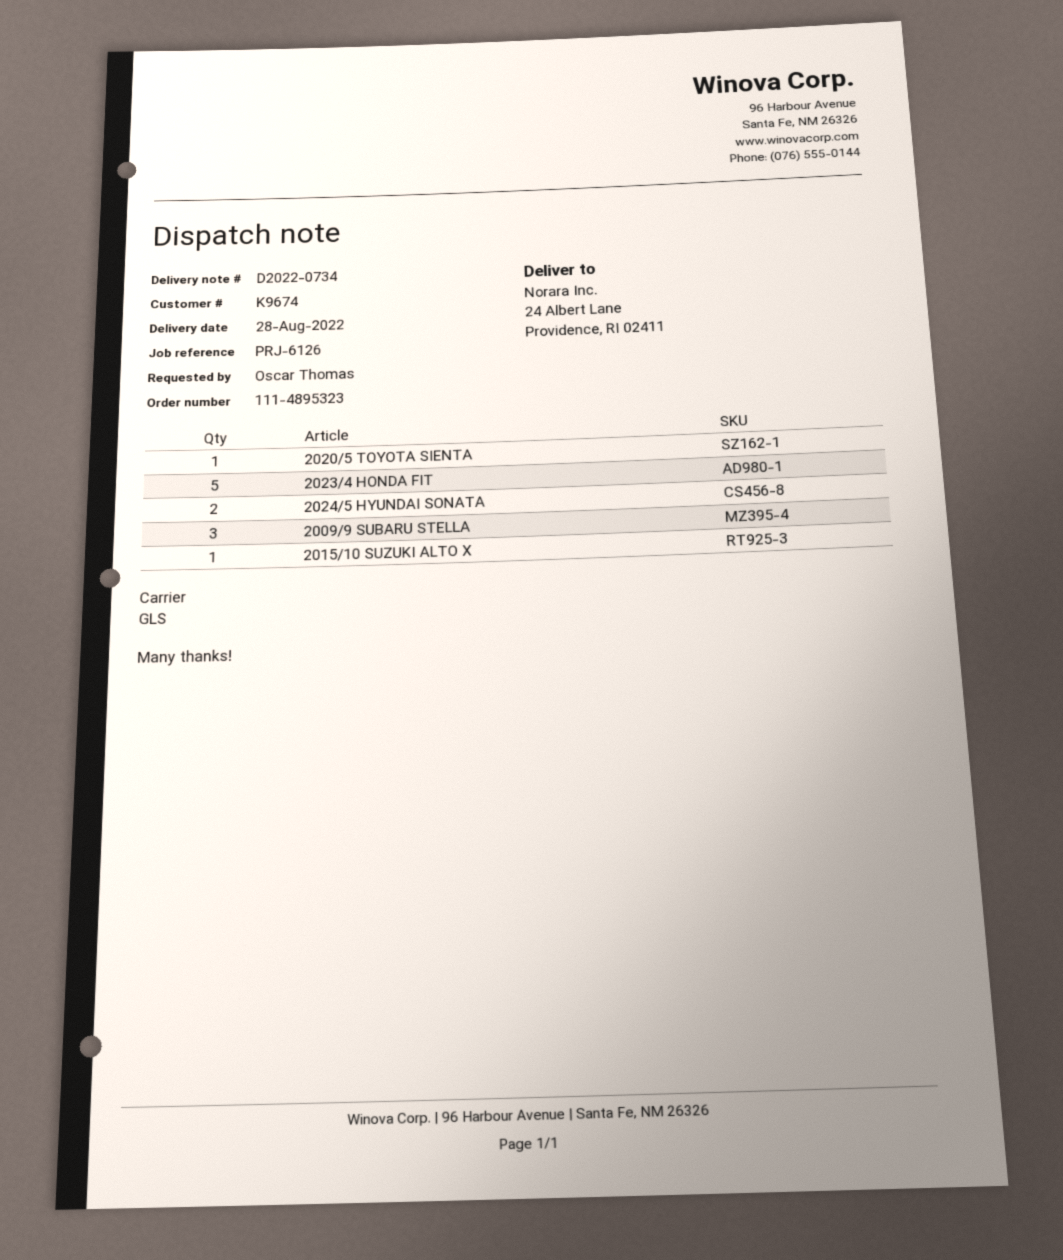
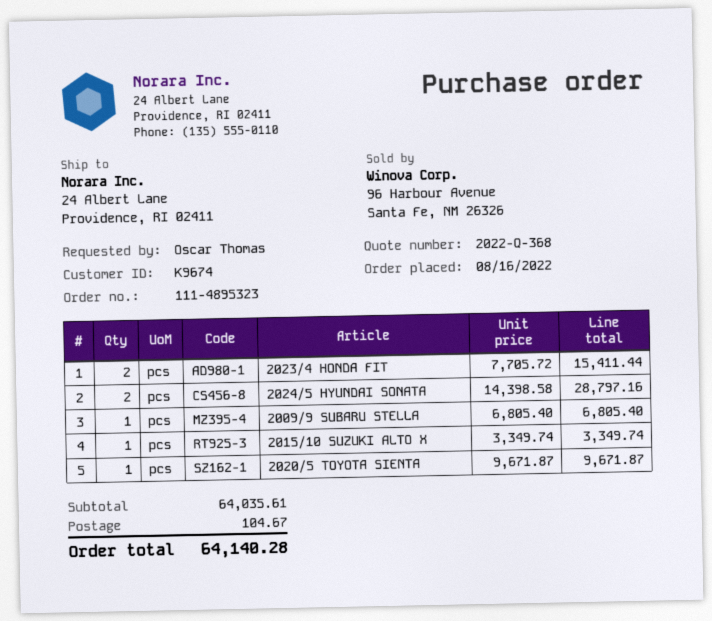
2023/4 HONDA FIT: 5 -> 2
2009/9 SUBARU STELLA: 3 -> 1

